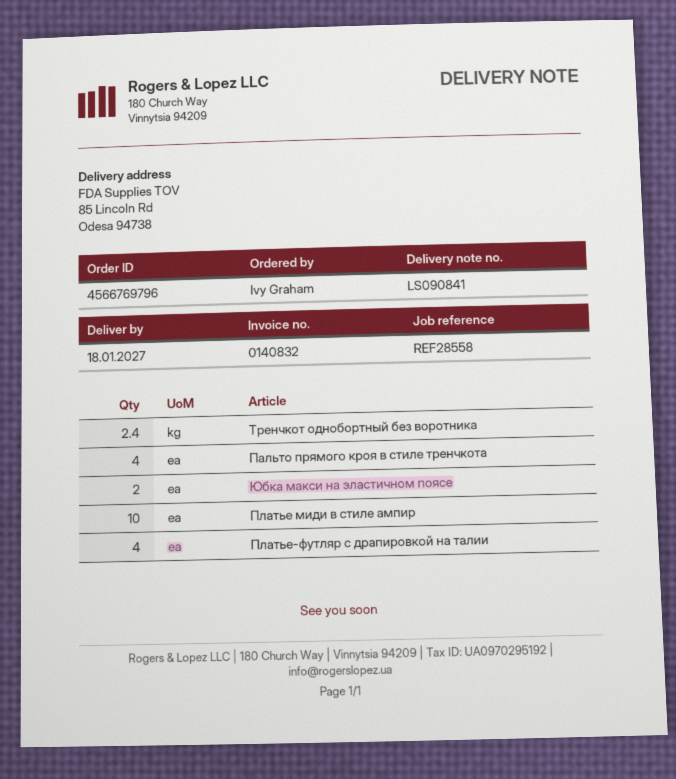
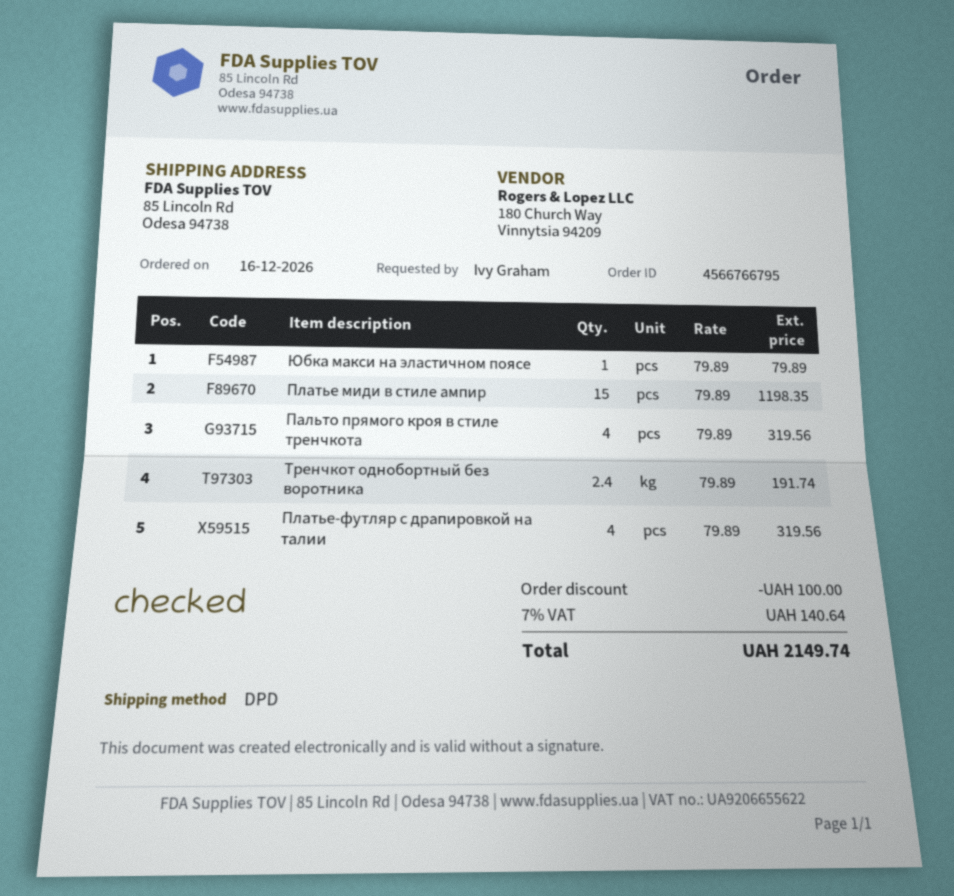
order number: 4566769796 -> 4566766795
Юбка макси на эластичном поясе: 2 -> 1
Платье миди в стиле ампир: 10 -> 15

